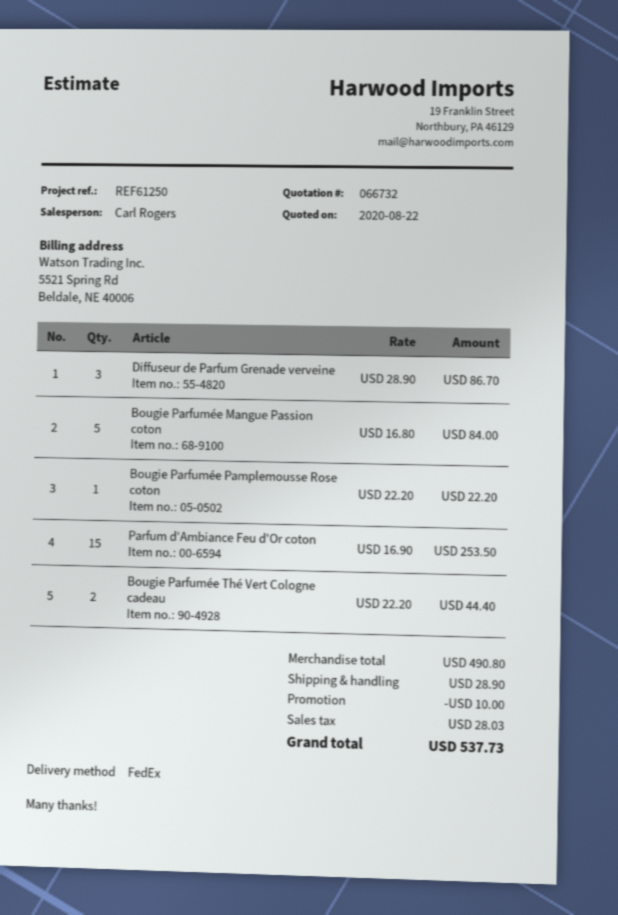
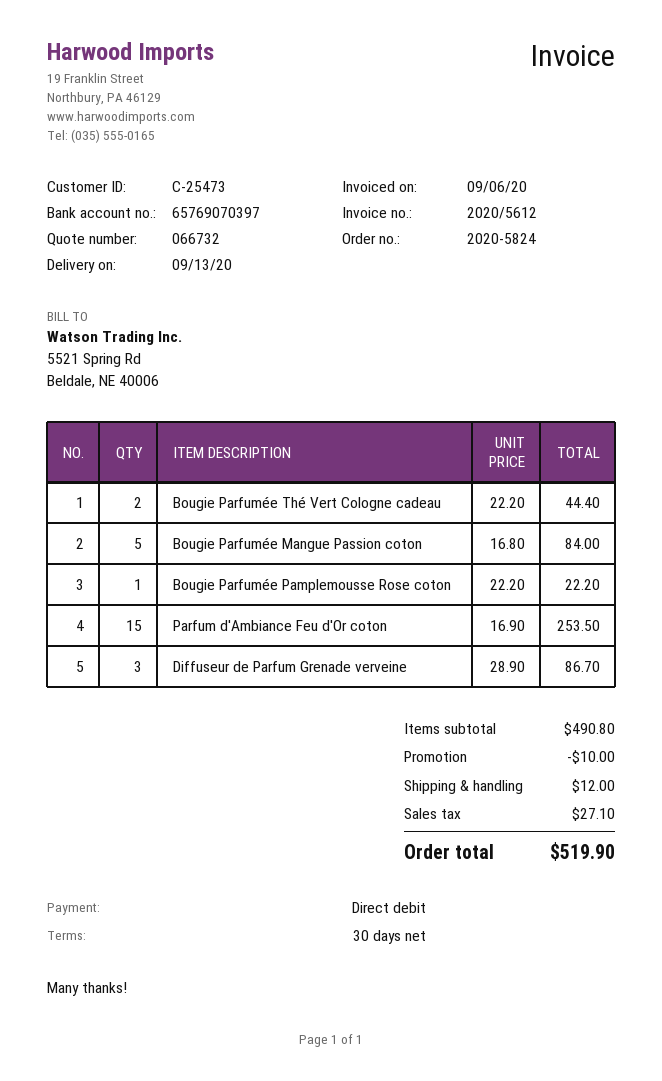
shipping: 28.90 -> 12.00
tax: 28.03 -> 27.10
total: 537.73 -> 519.90

